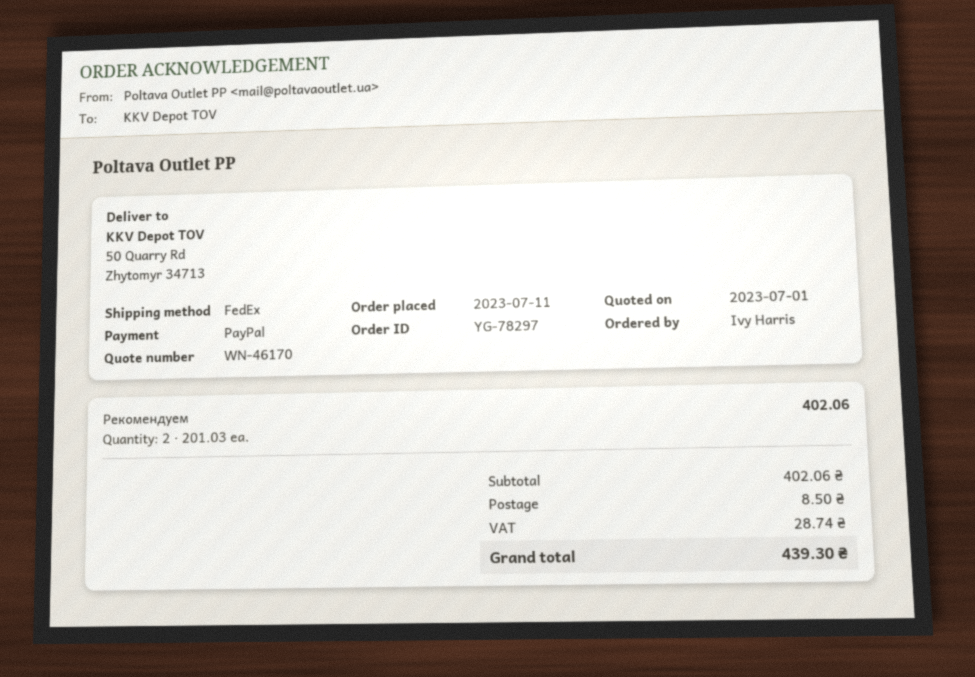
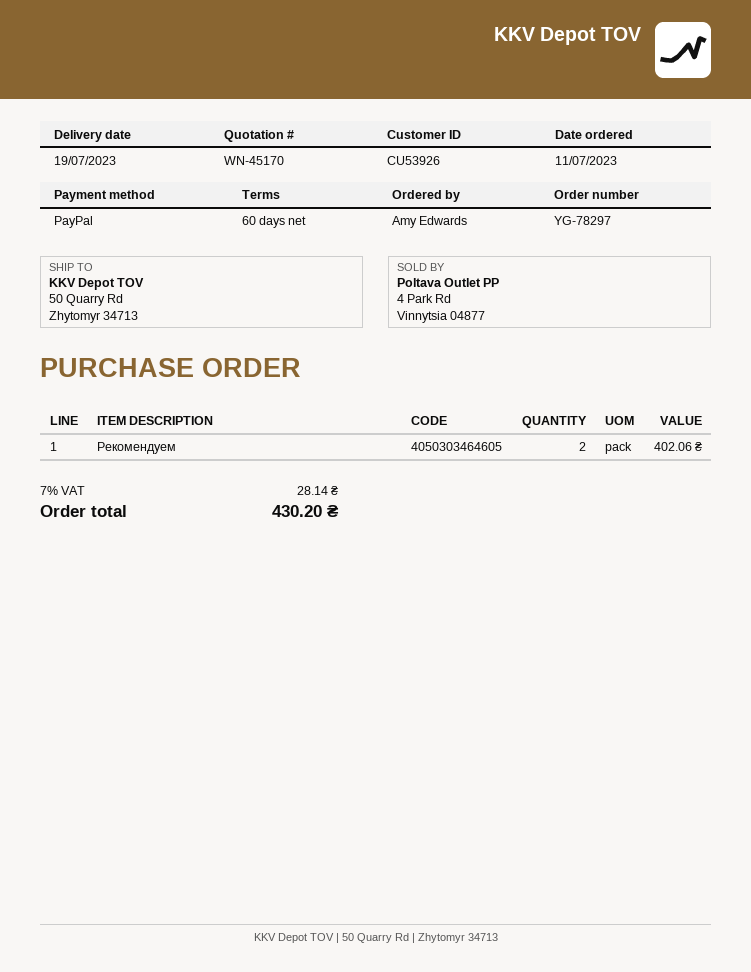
quote number: WN-46170 -> WN-45170
ordered by: Ivy Harris -> Amy Edwards
shipping: 8.50 -> none
tax: 28.74 -> 28.14
total: 439.30 -> 430.20

